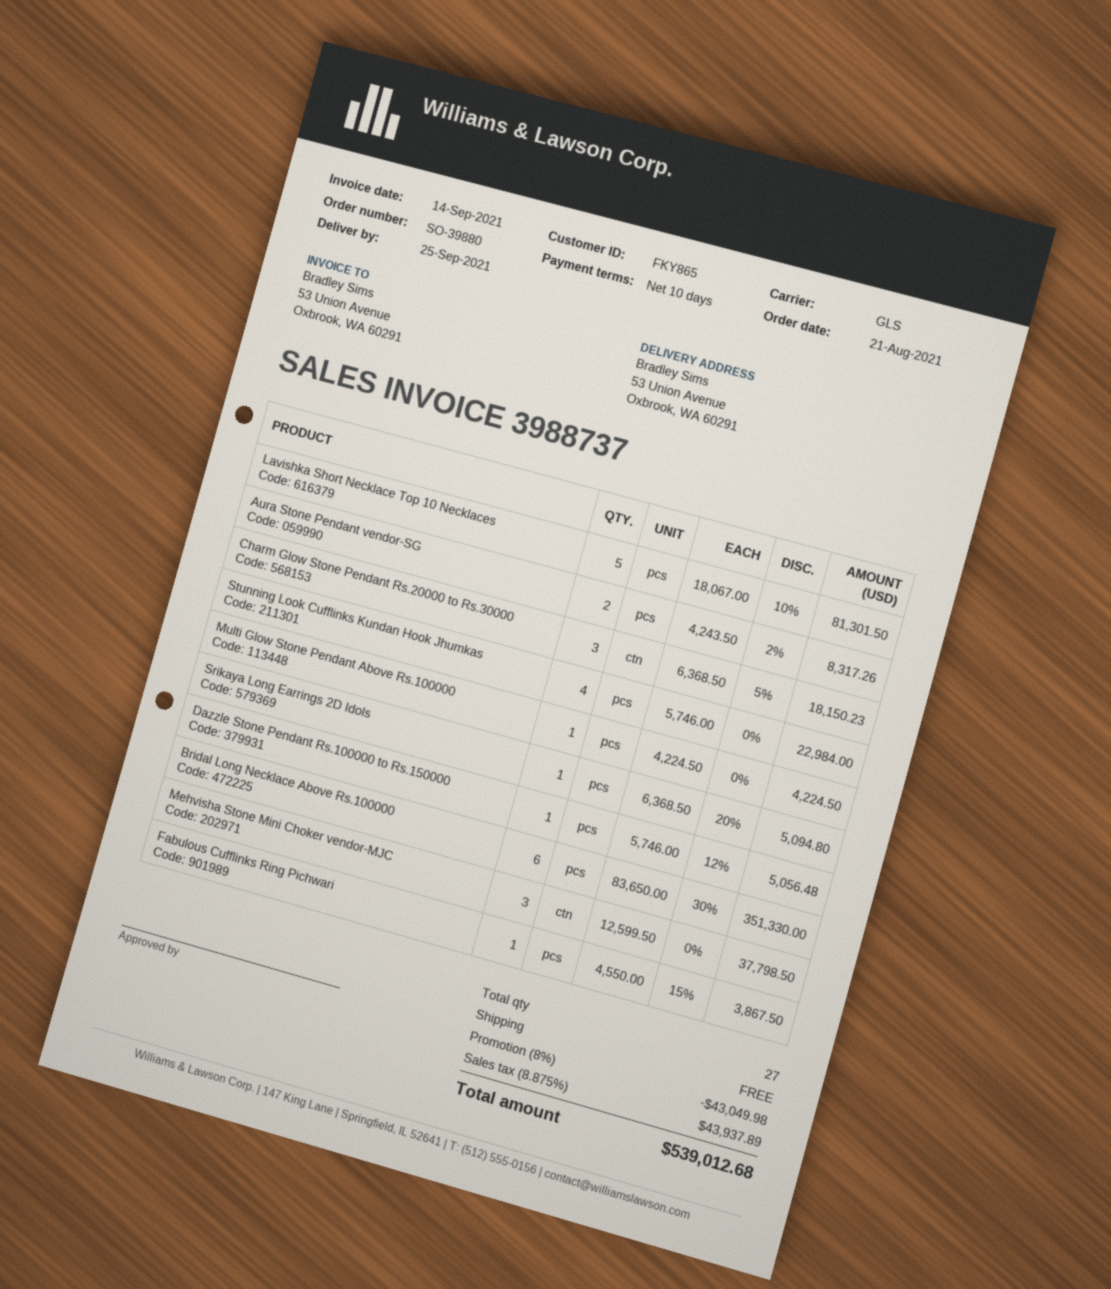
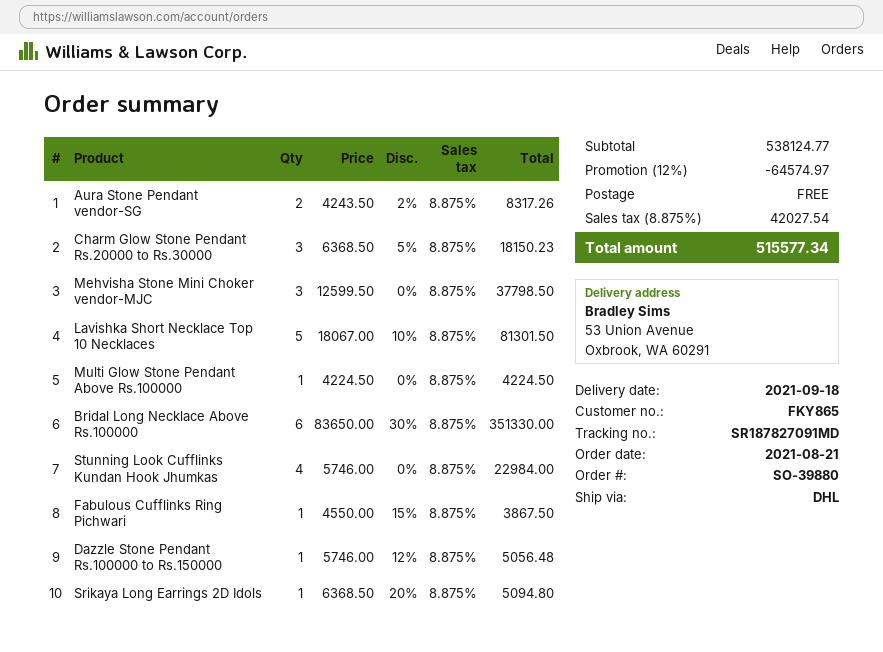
delivery date: 2021-09-25 -> 2021-09-18
shipping method: GLS -> DHL
discount: 8% = 43049.98 -> 12% = 64574.97
tax: 8.875% = 43937.89 -> 8.875% = 42027.54
total: 539012.68 -> 515577.34

